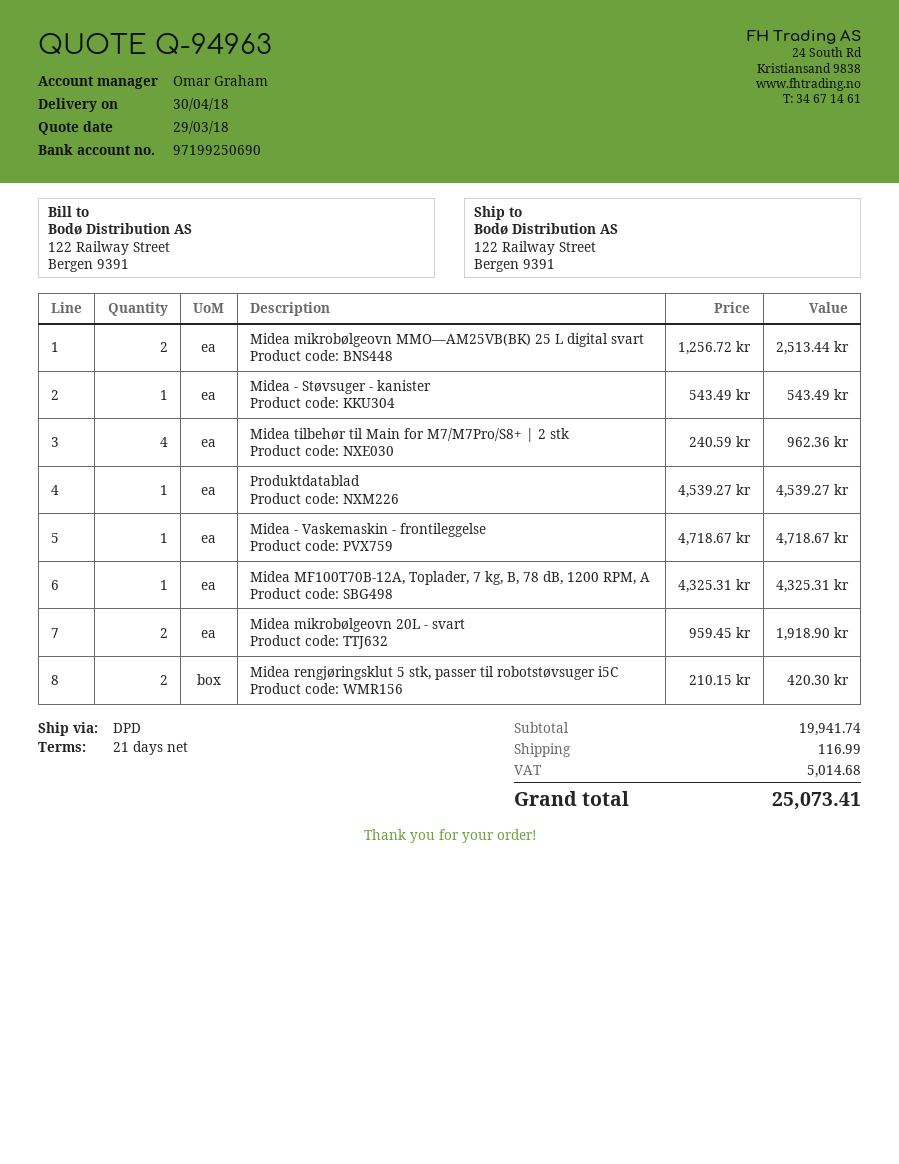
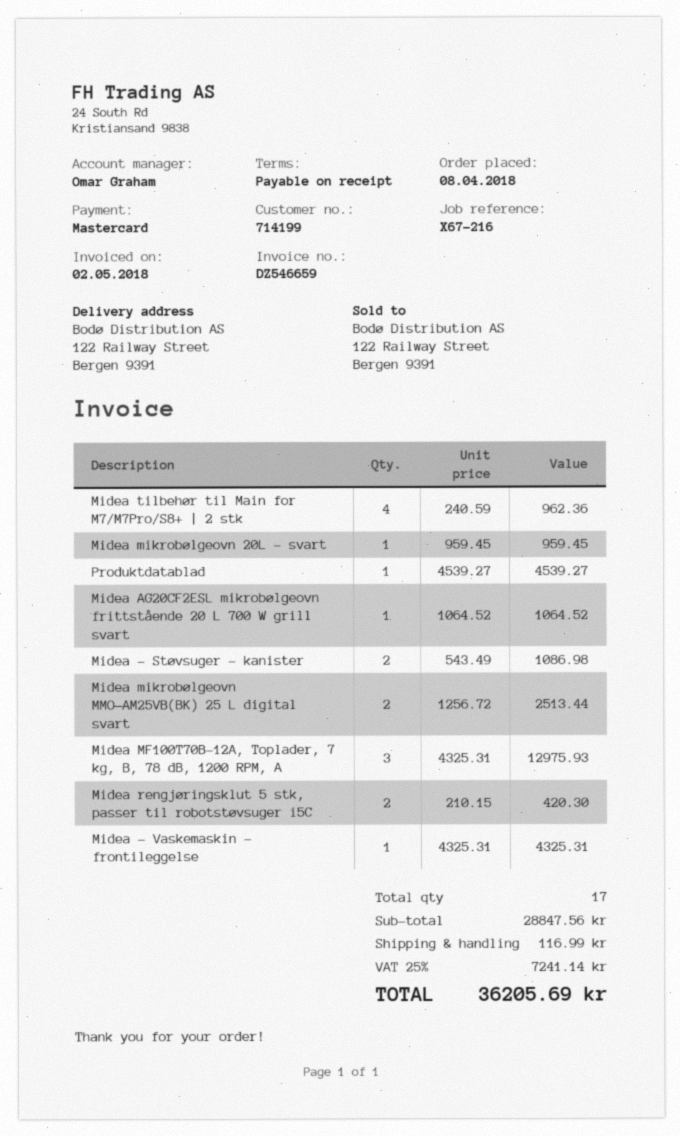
payment terms: 21 days -> on receipt
Midea - Støvsuger - kanister: 1 x 543.49 = 543.49 -> 2 x 543.49 = 1086.98
Midea - Vaskemaskin - frontileggelse: 1 x 4718.67 = 4718.67 -> 1 x 4325.31 = 4325.31
Midea MF100T70B-12A, Toplader, 7 kg, B, 78 dB, 1200 RPM, A: 1 x 4325.31 = 4325.31 -> 3 x 4325.31 = 12975.93
Midea mikrobølgeovn 20L - svart: 2 x 959.45 = 1918.90 -> 1 x 959.45 = 959.45
Midea AG20CF2ESL mikrobølgeovn frittstående 20 L 700 W grill svart: none -> 1 x 1064.52 = 1064.52
subtotal: 19941.74 -> 28847.56
tax: 5014.68 -> 7241.14
total: 25073.41 -> 36205.69

